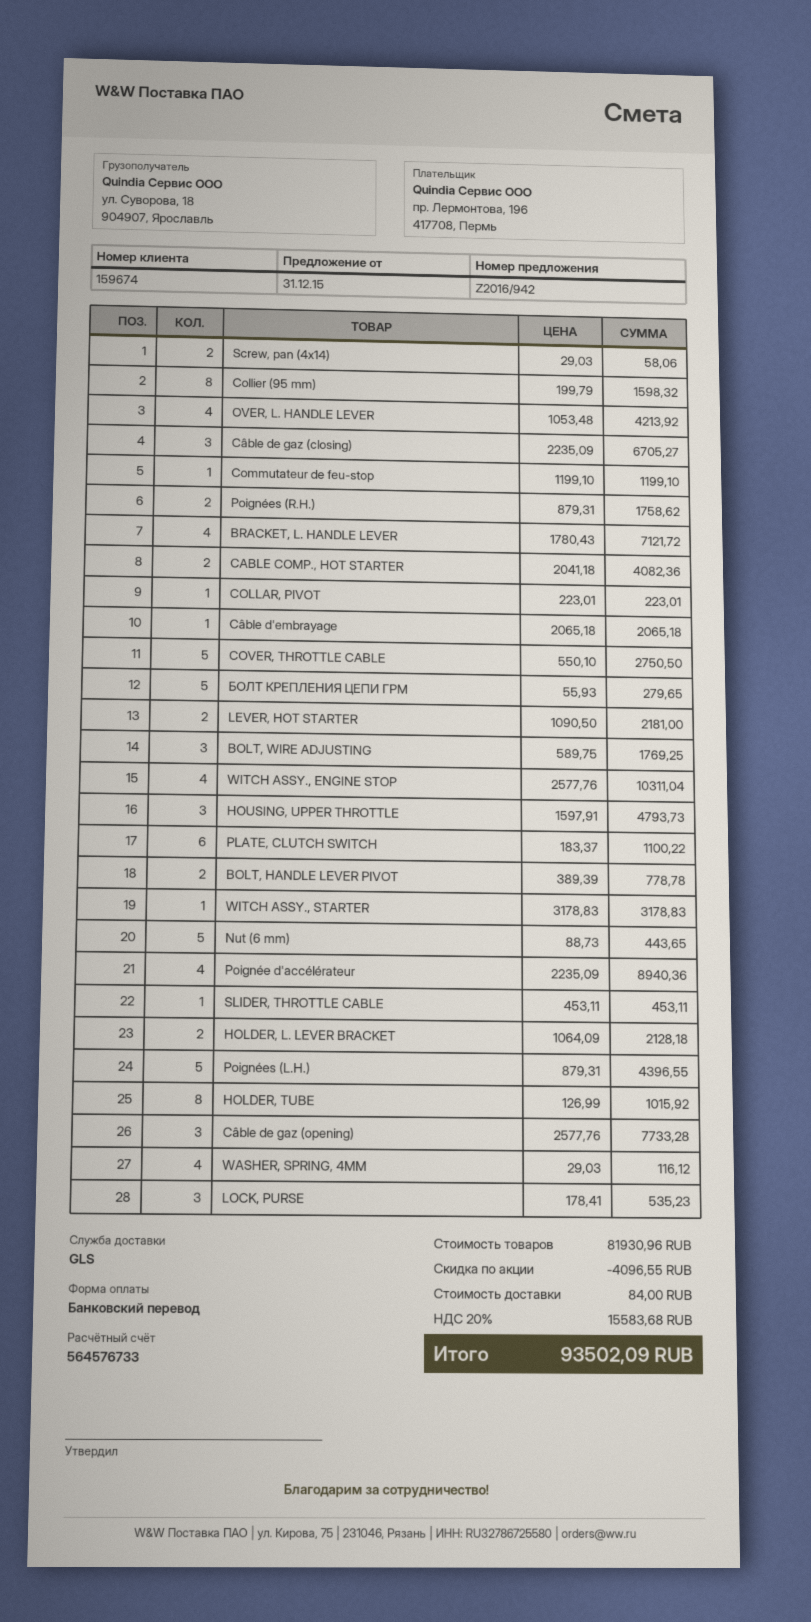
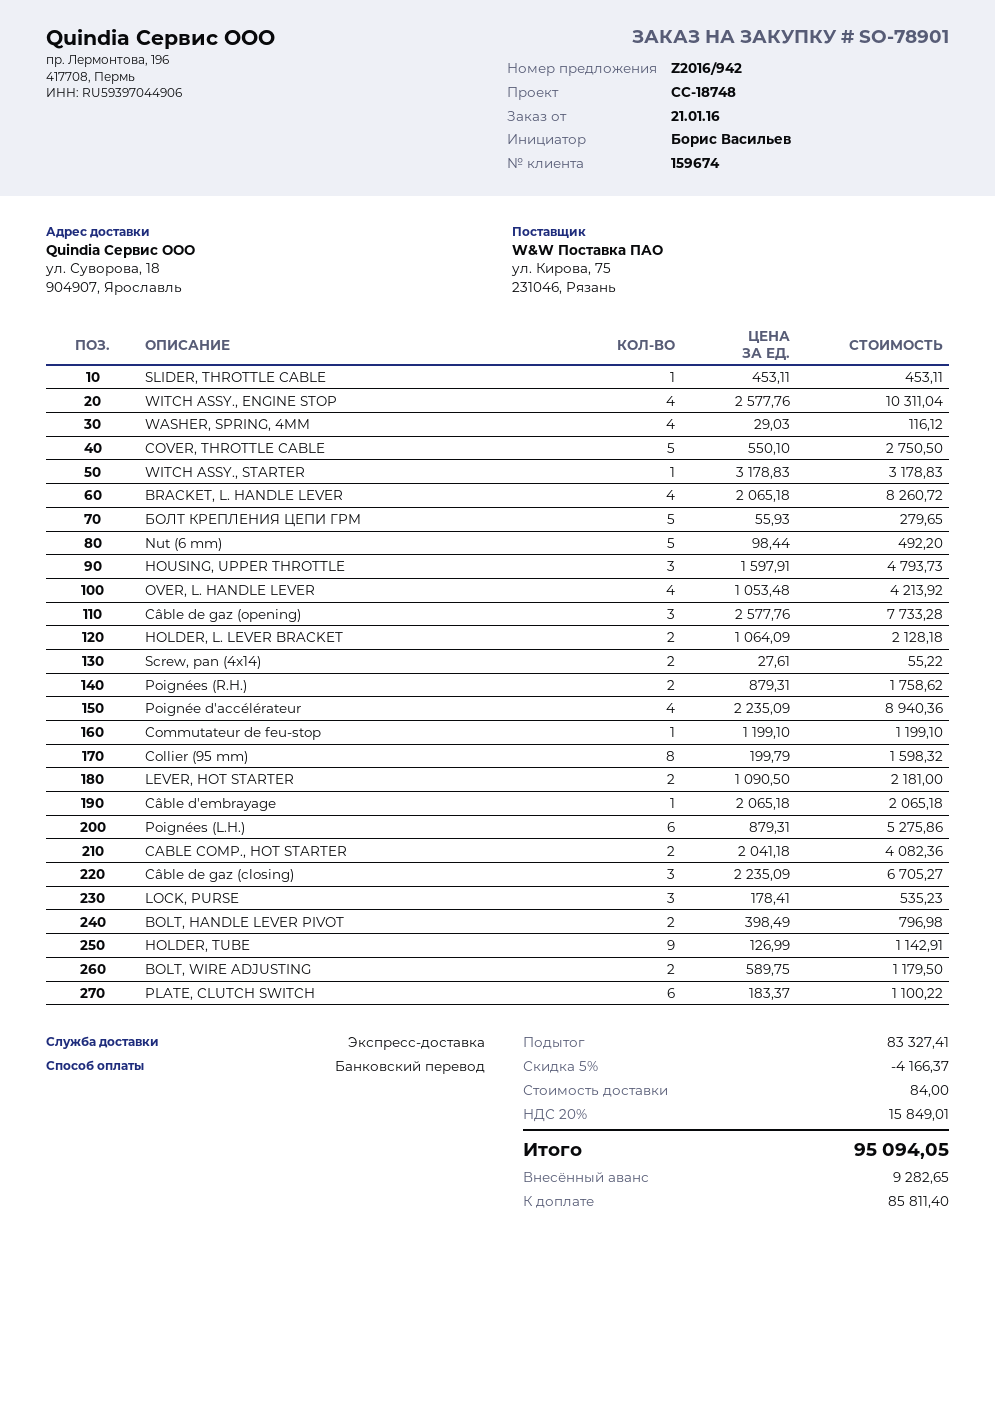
shipping method: GLS -> express
Screw, pan (4x14): 2 x 29.03 = 58.06 -> 2 x 27.61 = 55.22
BRACKET, L. HANDLE LEVER: 4 x 1780.43 = 7121.72 -> 4 x 2065.18 = 8260.72
COLLAR, PIVOT: 1 x 223.01 = 223.01 -> none
BOLT, WIRE ADJUSTING: 3 x 589.75 = 1769.25 -> 2 x 589.75 = 1179.50
BOLT, HANDLE LEVER PIVOT: 2 x 389.39 = 778.78 -> 2 x 398.49 = 796.98
Nut (6 mm): 5 x 88.73 = 443.65 -> 5 x 98.44 = 492.20
Poignées (L.H.): 5 x 879.31 = 4396.55 -> 6 x 879.31 = 5275.86
HOLDER, TUBE: 8 x 126.99 = 1015.92 -> 9 x 126.99 = 1142.91
subtotal: 81930.96 -> 83327.41
discount: 4096.55 -> 4166.37
tax: 20% = 15583.68 -> 20% = 15849.01
total: 93502.09 -> 95094.05

